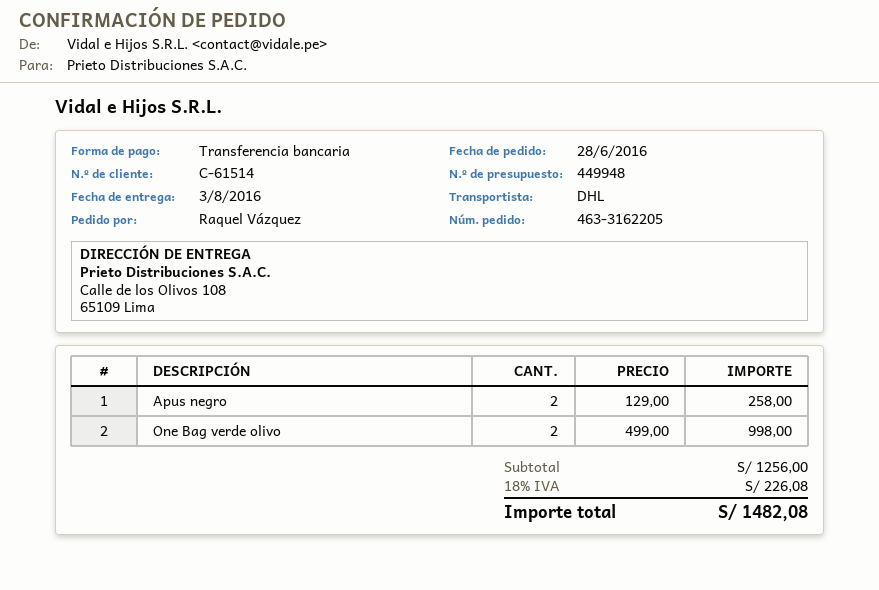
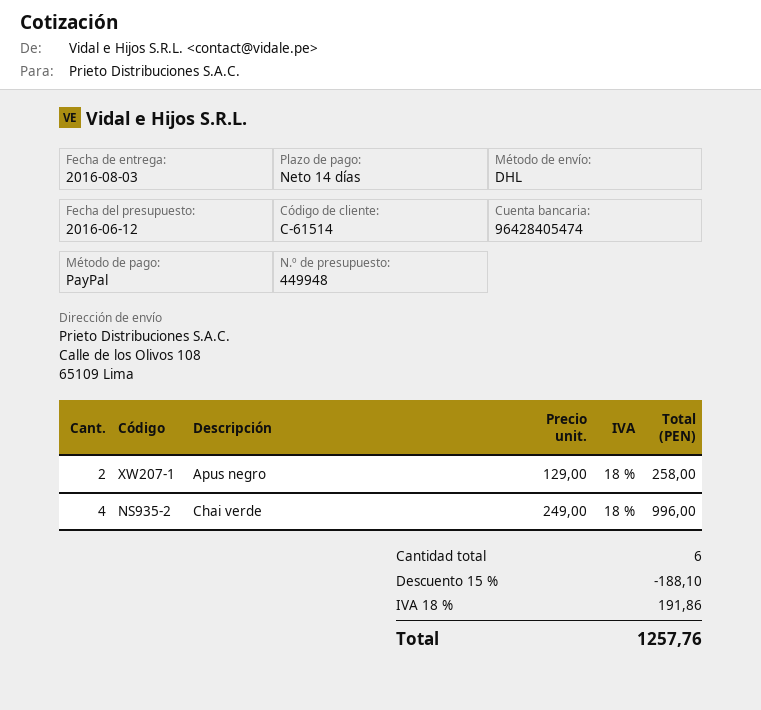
payment method: bank transfer -> PayPal
One Bag verde olivo: 2 x 499.00 = 998.00 -> none
Chai verde: none -> 4 x 249.00 = 996.00
discount: none -> 15% = 188.10
tax: 18% = 226.08 -> 18% = 191.86
total: 1482.08 -> 1257.76

